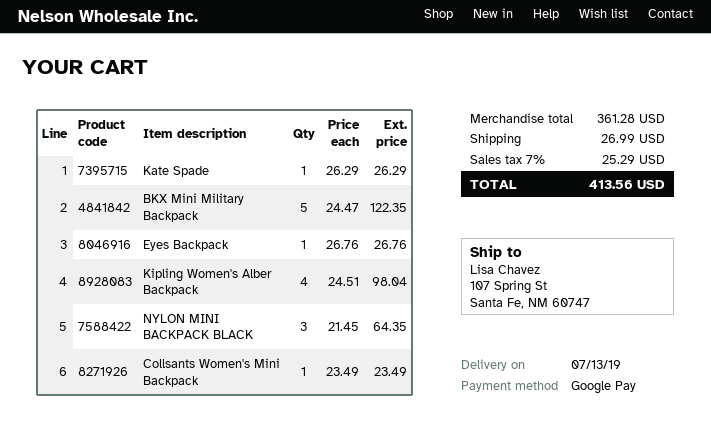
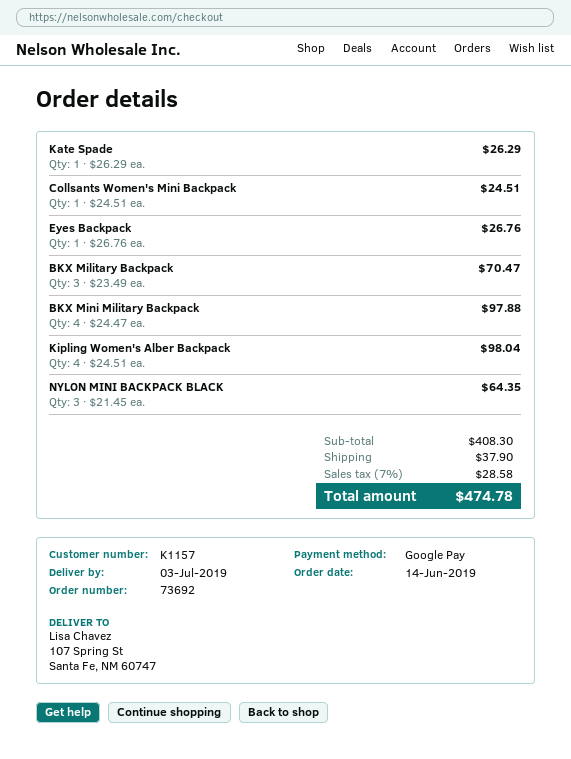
delivery date: 2019-07-13 -> 2019-07-03
BKX Mini Military Backpack: 5 x 24.47 = 122.35 -> 4 x 24.47 = 97.88
Collsants Women's Mini Backpack: 1 x 23.49 = 23.49 -> 1 x 24.51 = 24.51
BKX Military Backpack: none -> 3 x 23.49 = 70.47
subtotal: 361.28 -> 408.30
shipping: 26.99 -> 37.90
tax: 7% = 25.29 -> 7% = 28.58
total: 413.56 -> 474.78

